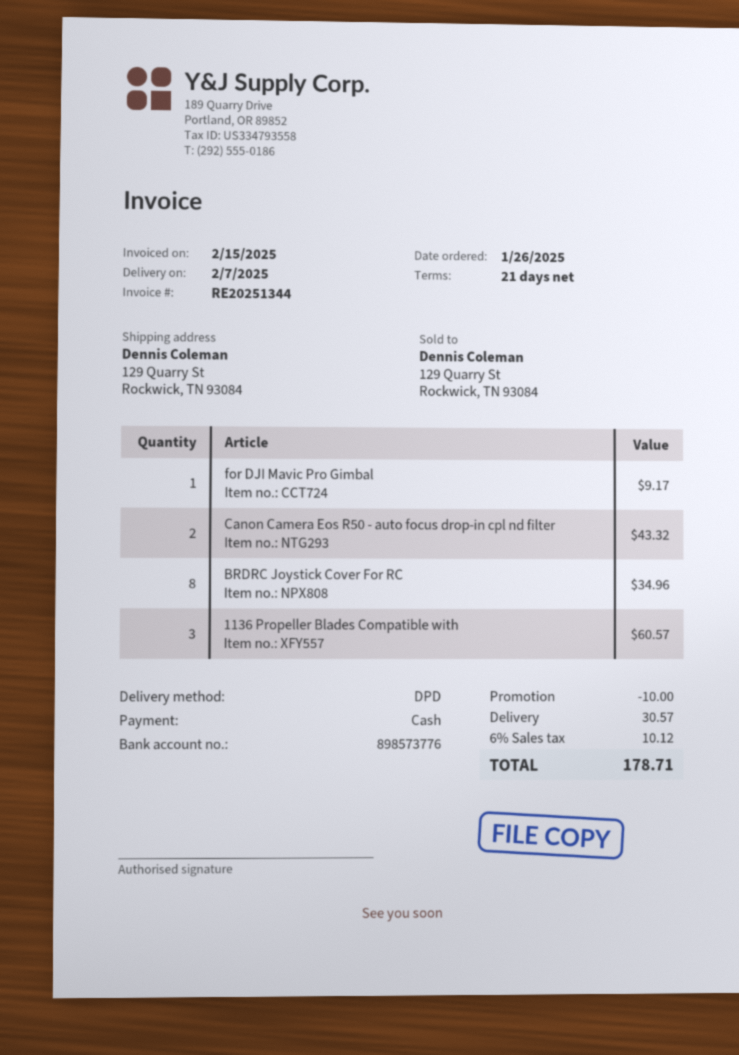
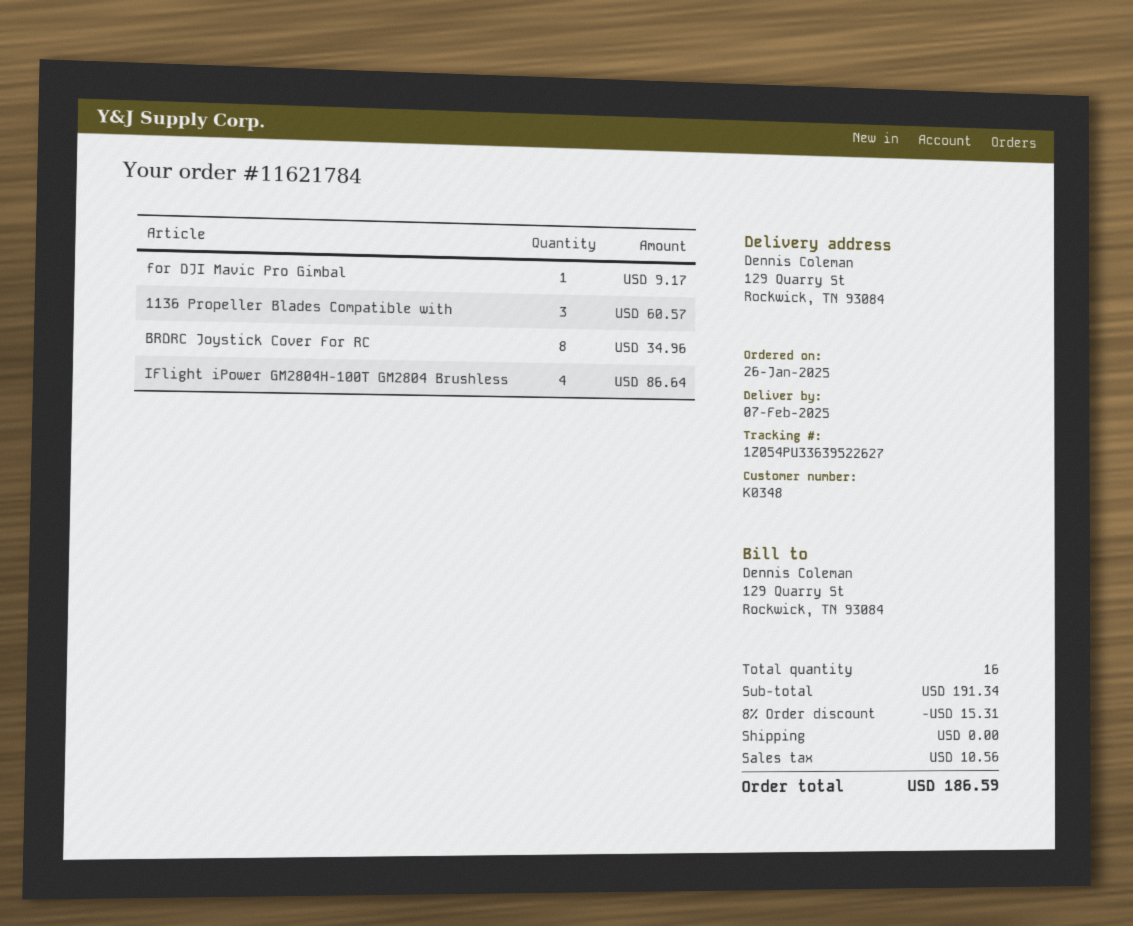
Canon Camera Eos R50 - auto focus drop-in cpl nd filter: 2 for 43.32 -> none
IFlight iPower GM2804H-100T GM2804 Brushless: none -> 4 for 86.64
discount: 10.00 -> 15.31
shipping: 30.57 -> 0.00
tax: 10.12 -> 10.56
total: 178.71 -> 186.59

